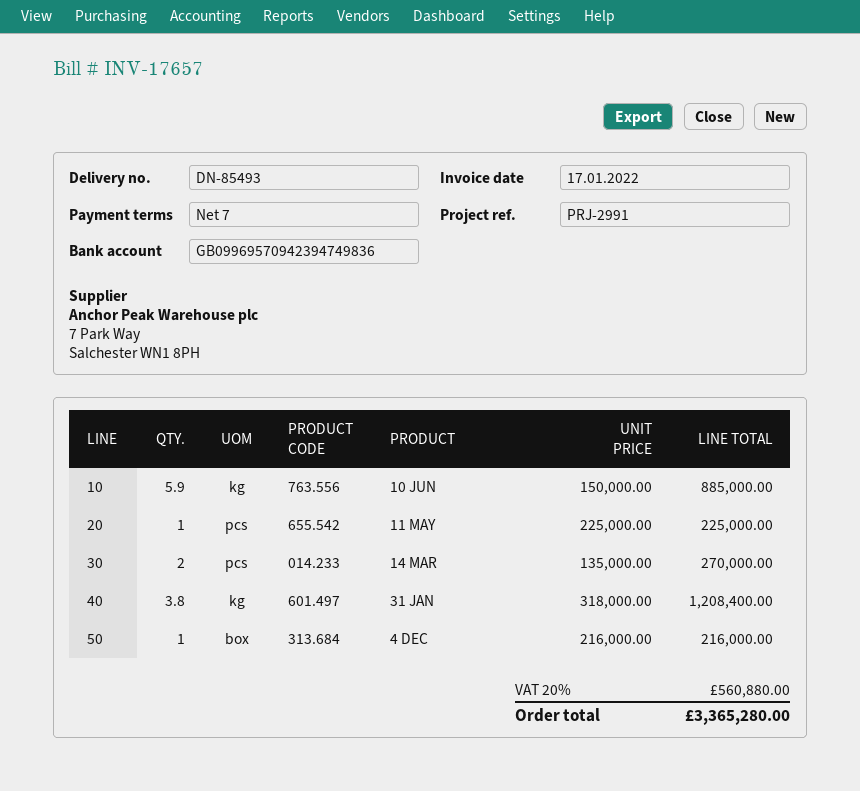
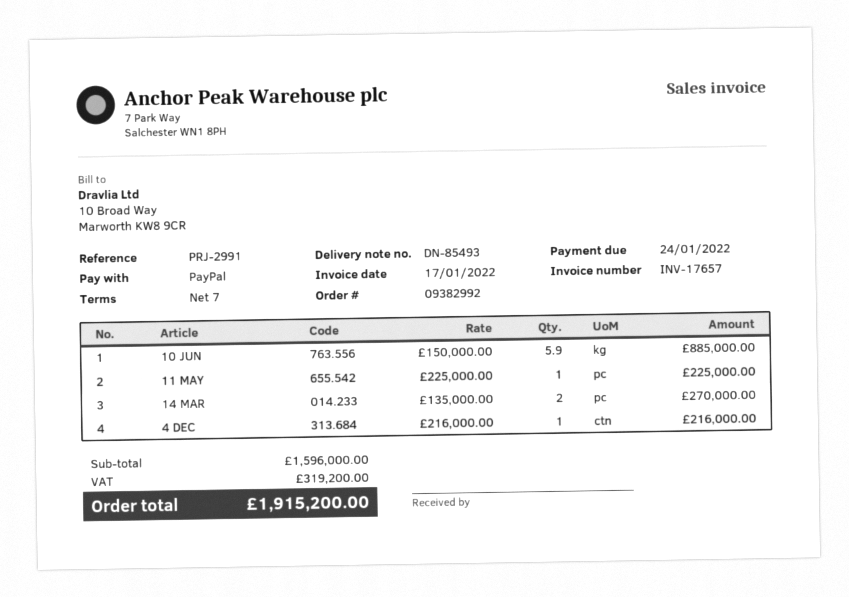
31 JAN: 3.8 x 318000.00 = 1208400.00 -> none
tax: 560880.00 -> 319200.00
total: 3365280.00 -> 1915200.00

